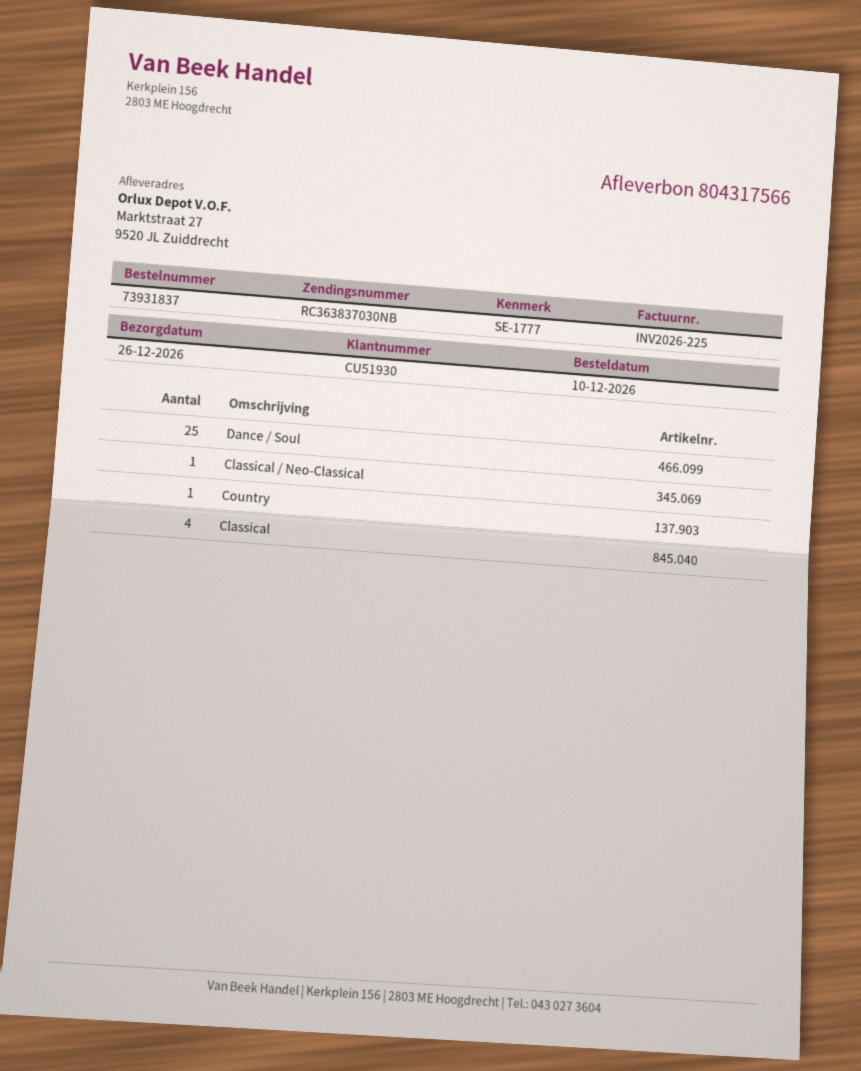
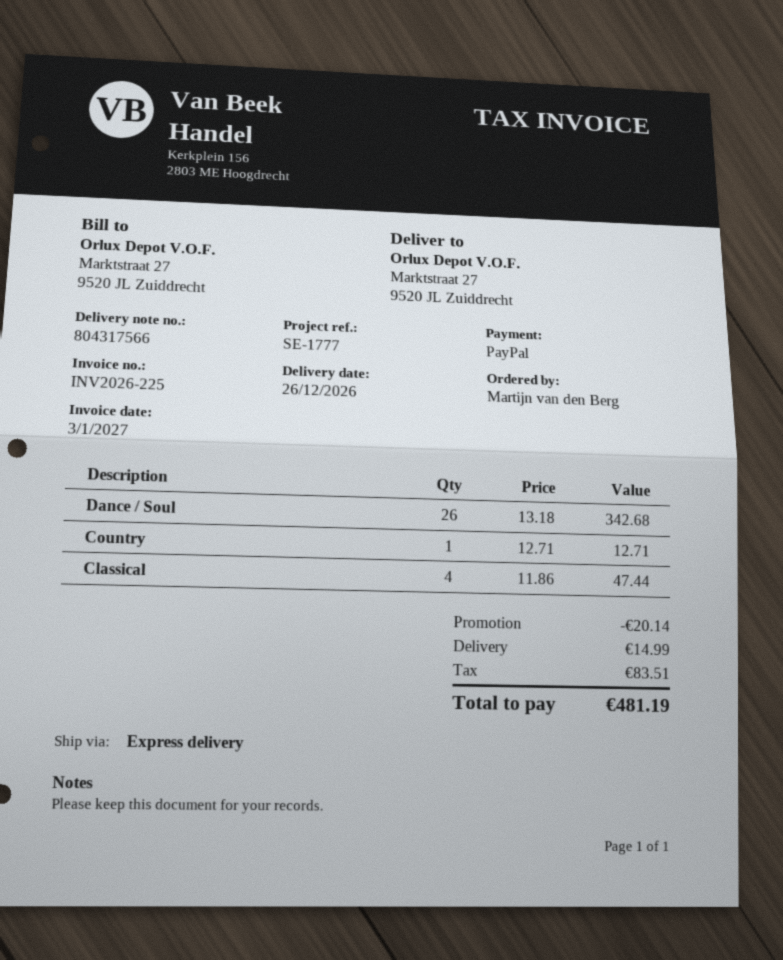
Dance / Soul: 25 -> 26
Classical / Neo-Classical: 1 -> none

